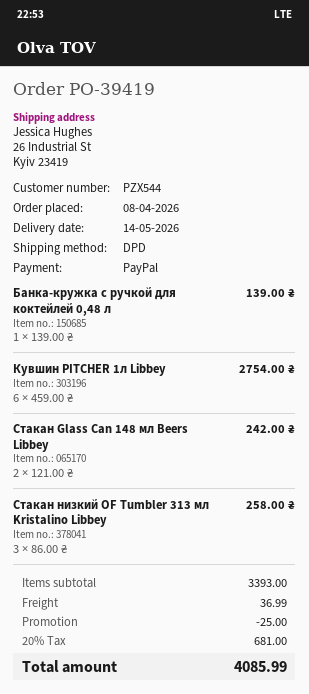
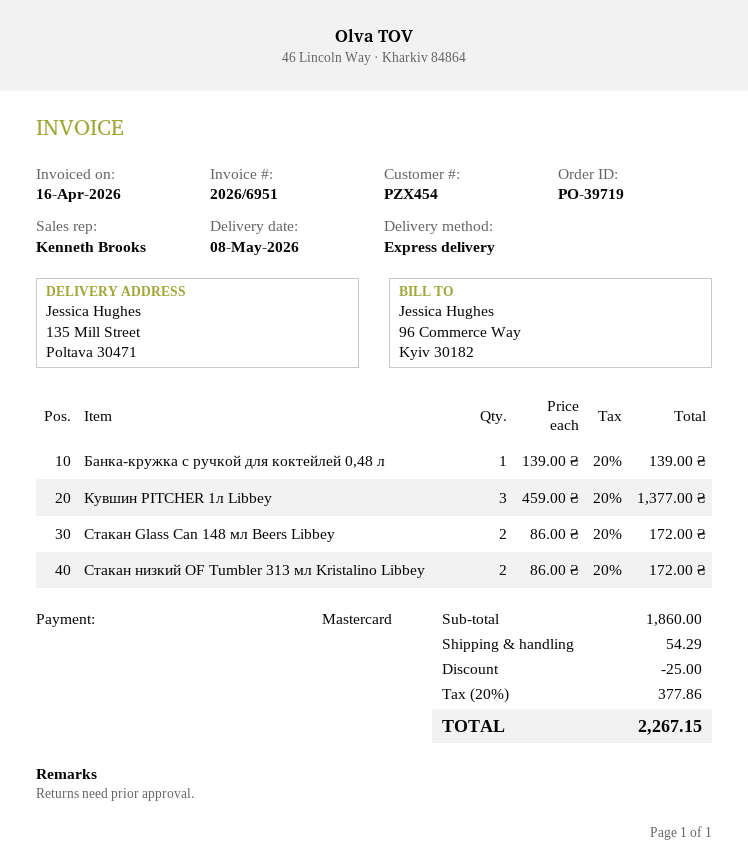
order number: PO-39419 -> PO-39719
delivery date: 2026-05-14 -> 2026-05-08
customer number: PZX544 -> PZX454
payment method: PayPal -> Mastercard
shipping method: DPD -> express
ship to: 26 Industrial St, Kyiv 23419 -> 135 Mill Street, Poltava 30471
Кувшин PITCHER 1л Libbey: 6 x 459.00 = 2754.00 -> 3 x 459.00 = 1377.00
Стакан Glass Can 148 мл Beers Libbey: 2 x 121.00 = 242.00 -> 2 x 86.00 = 172.00
Стакан низкий OF Tumbler 313 мл Kristalino Libbey: 3 x 86.00 = 258.00 -> 2 x 86.00 = 172.00
subtotal: 3393.00 -> 1860.00
shipping: 36.99 -> 54.29
tax: 20% = 681.00 -> 20% = 377.86
total: 4085.99 -> 2267.15

